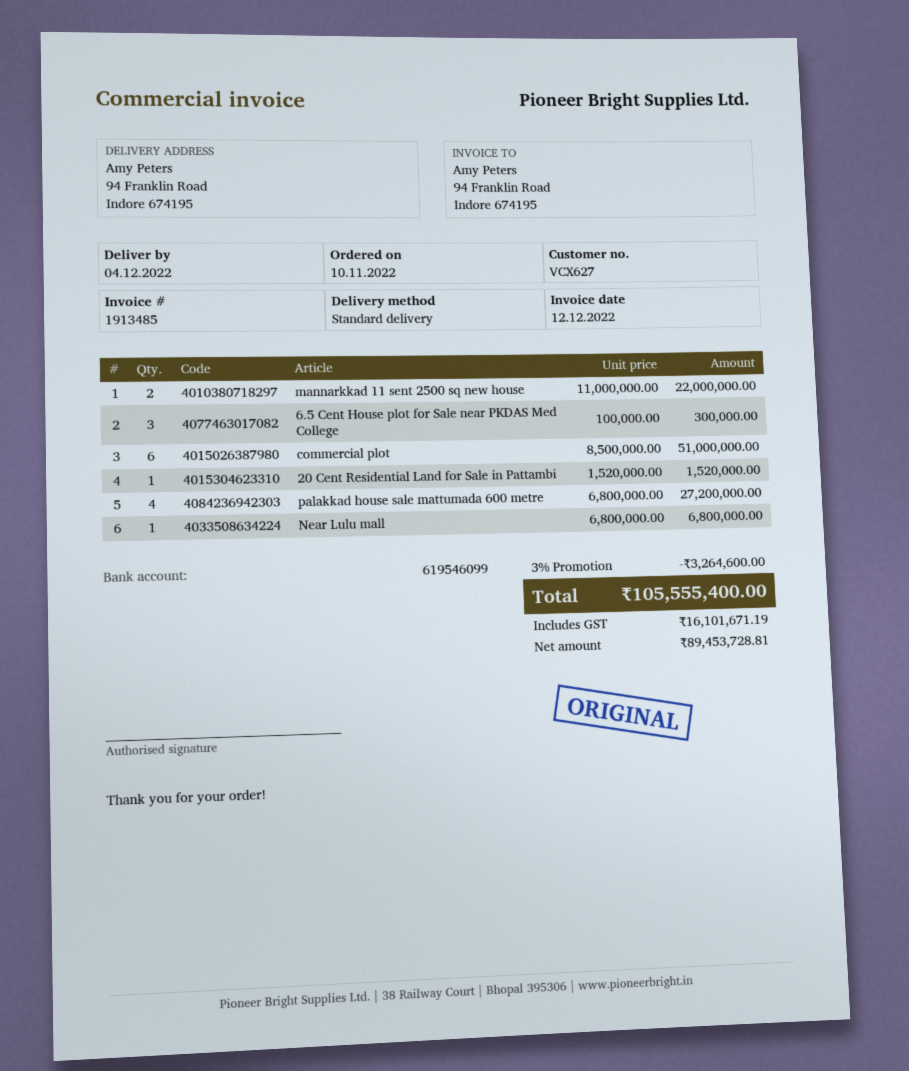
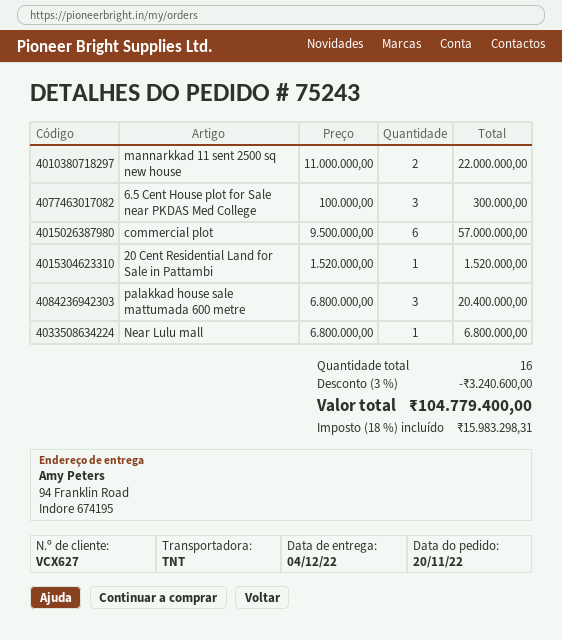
order date: 2022-11-10 -> 2022-11-20
shipping method: standard -> TNT
commercial plot: 6 x 8500000.00 = 51000000.00 -> 6 x 9500000.00 = 57000000.00
palakkad house sale mattumada 600 metre: 4 x 6800000.00 = 27200000.00 -> 3 x 6800000.00 = 20400000.00
discount: 3% = 3264600.00 -> 3% = 3240600.00
tax: 16101671.19 -> 15983298.31
total: 105555400.00 -> 104779400.00

